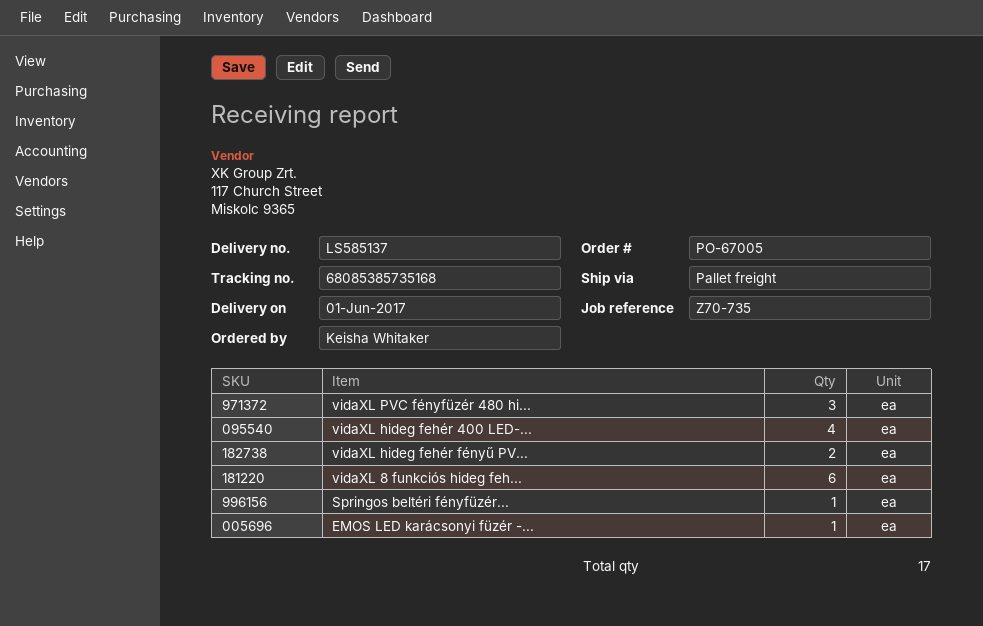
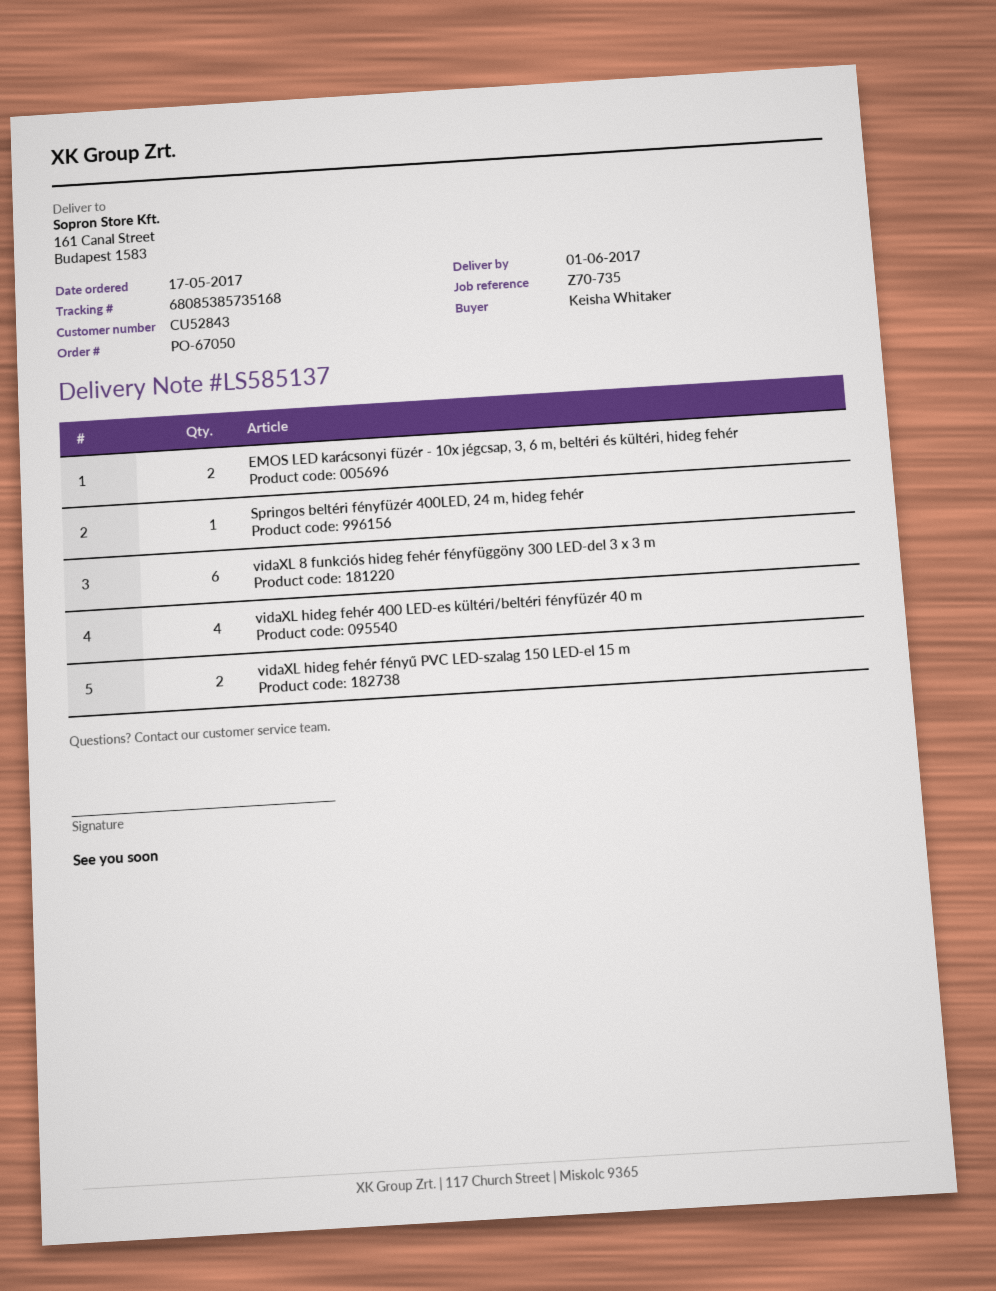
order number: PO-67005 -> PO-67050
vidaXL PVC fényfüzér 480 hi...: 3 -> none
EMOS LED karácsonyi füzér -...: 1 -> 2

